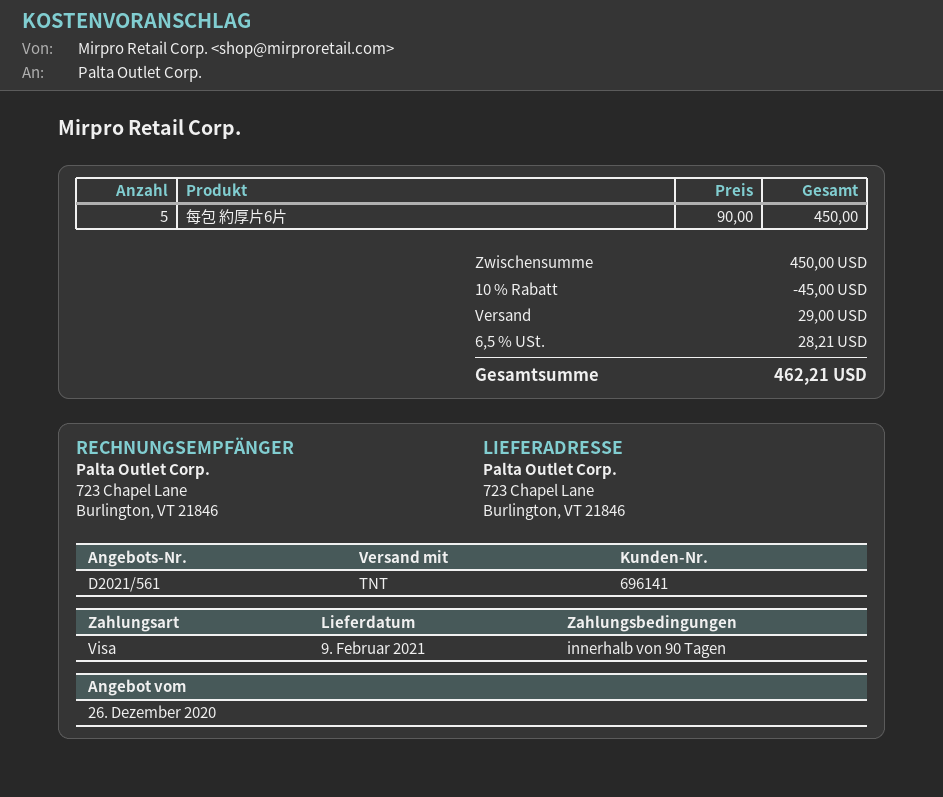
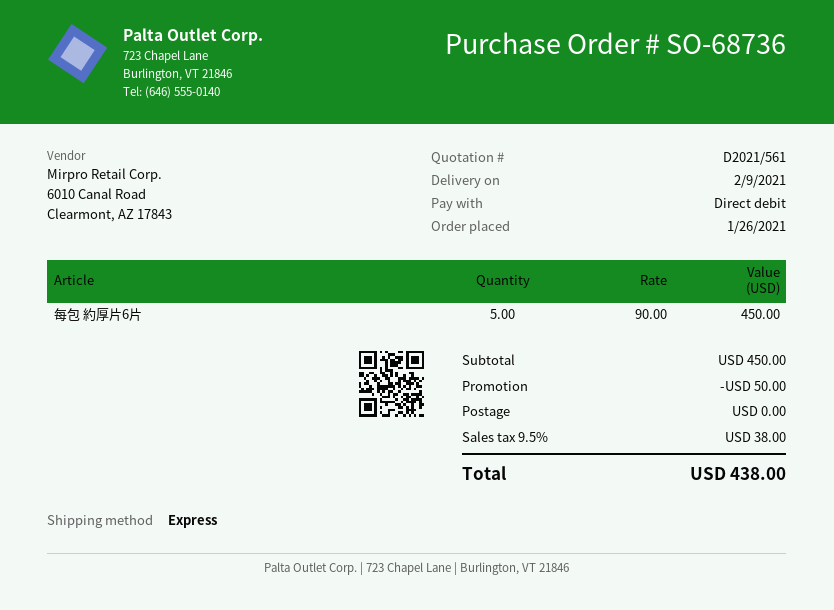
payment method: Visa -> direct debit
shipping method: TNT -> express
discount: 45.00 -> 50.00
shipping: 29.00 -> 0.00
tax: 6.5% = 28.21 -> 9.5% = 38.00
total: 462.21 -> 438.00

